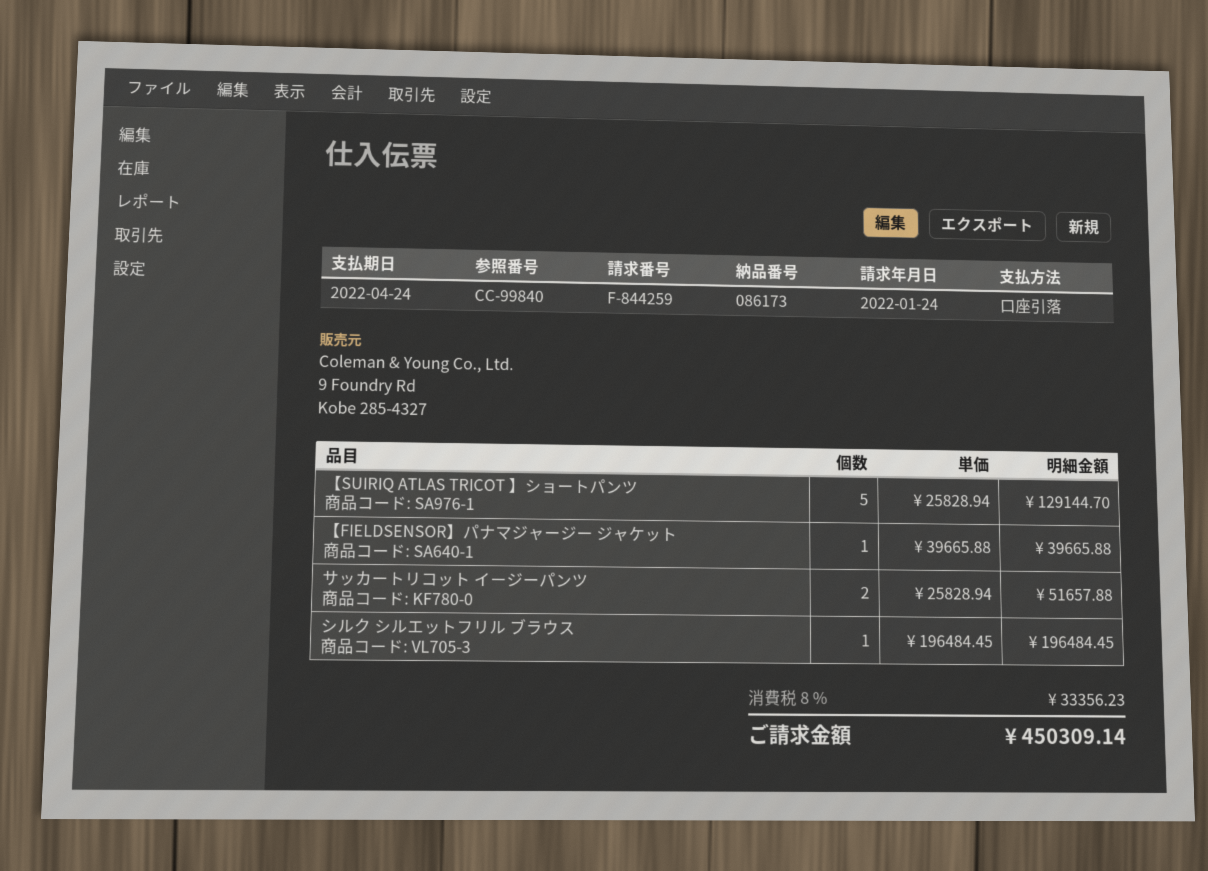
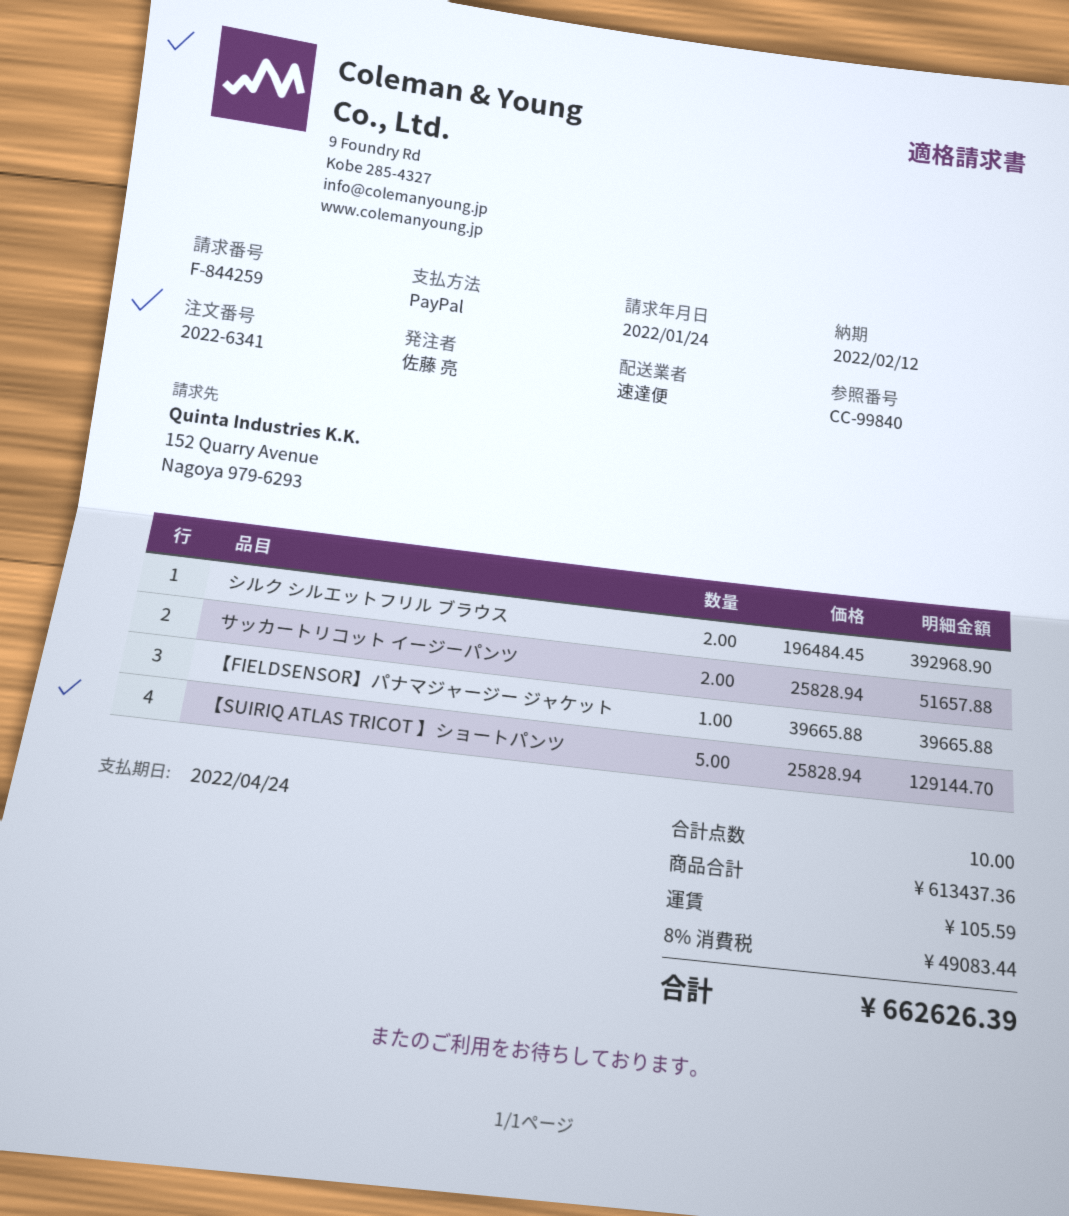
payment method: direct debit -> PayPal
シルク シルエットフリル ブラウス: 1 x 196484.45 = 196484.45 -> 2 x 196484.45 = 392968.90
shipping: none -> 105.59
tax: 8% = 33356.23 -> 8% = 49083.44
total: 450309.14 -> 662626.39

